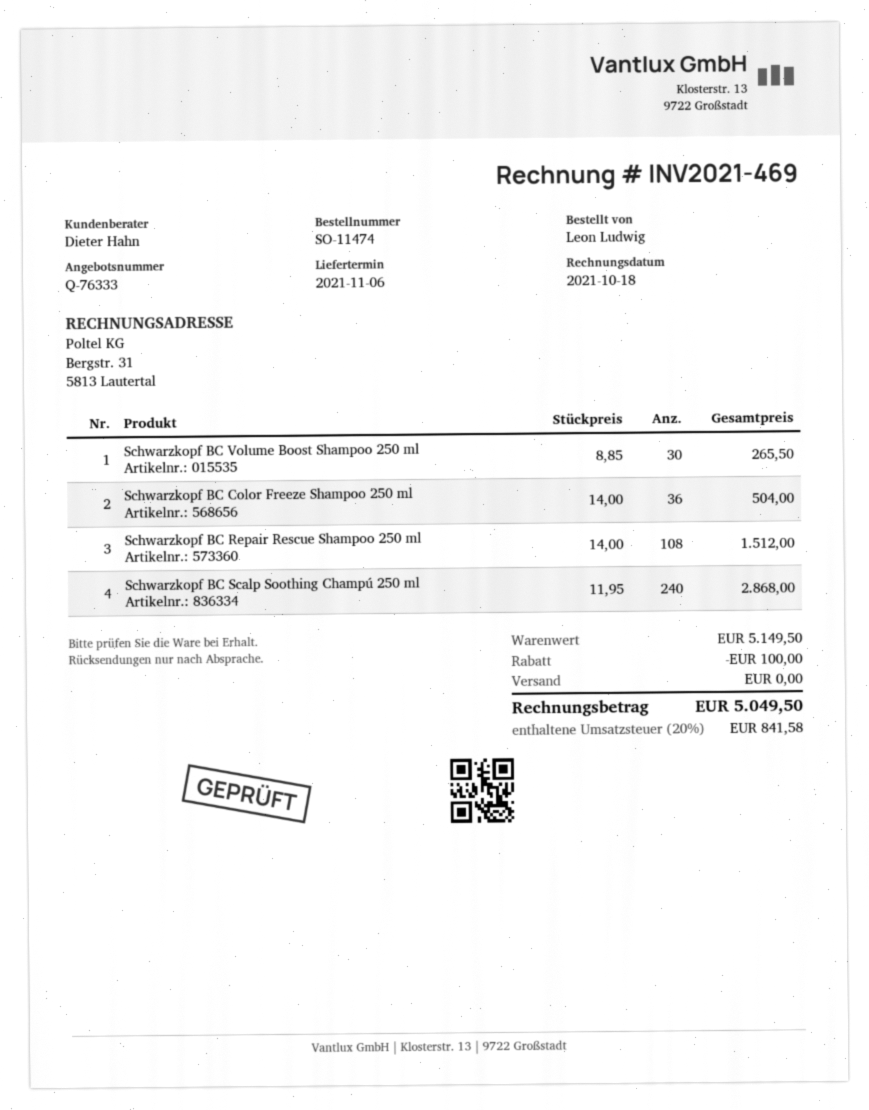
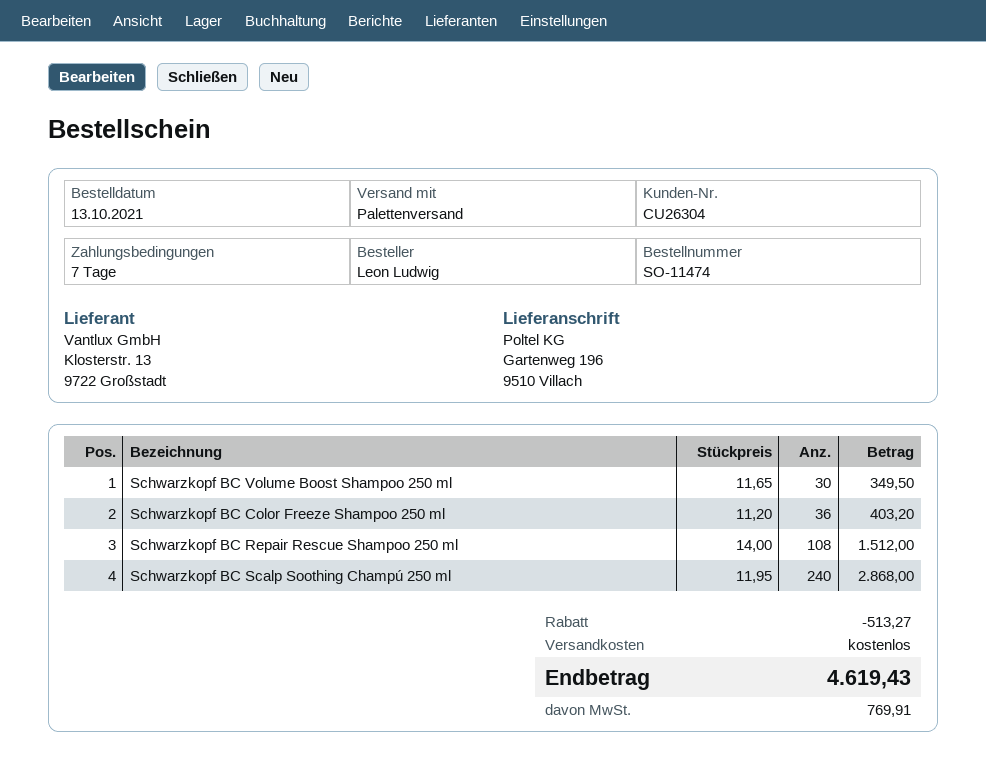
Schwarzkopf BC Volume Boost Shampoo 250 ml: 30 x 8.85 = 265.50 -> 30 x 11.65 = 349.50
Schwarzkopf BC Color Freeze Shampoo 250 ml: 36 x 14.00 = 504.00 -> 36 x 11.20 = 403.20
discount: 100.00 -> 513.27
tax: 841.58 -> 769.91
total: 5049.50 -> 4619.43

